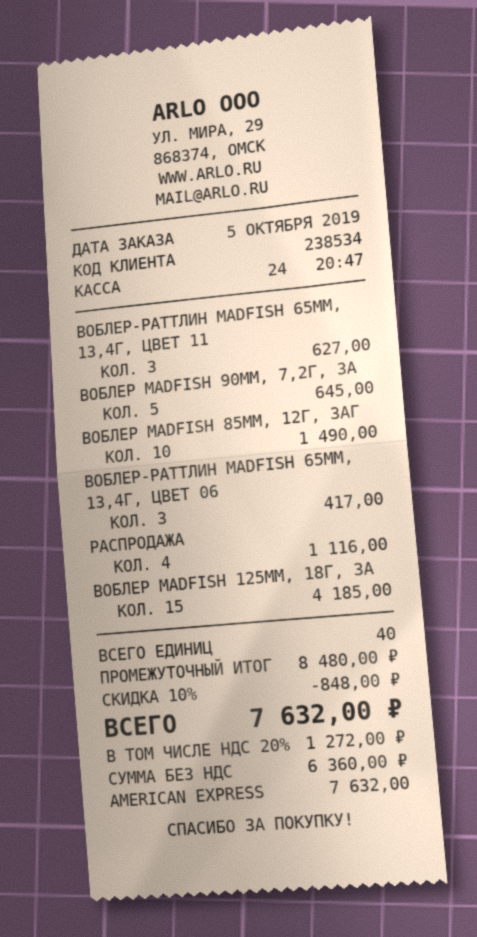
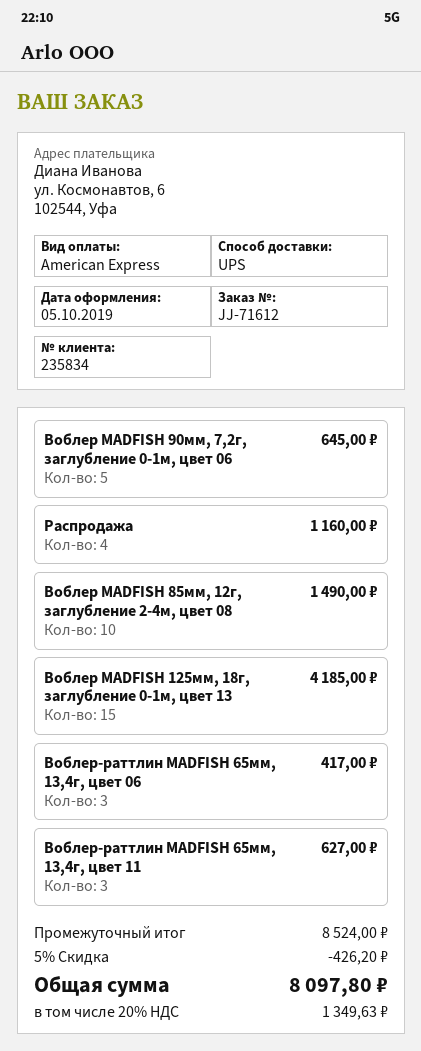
customer number: 238534 -> 235834
РАСПРОДАЖА: 4 for 1116.00 -> 4 for 1160.00
subtotal: 8480.00 -> 8524.00
discount: 10% = 848.00 -> 5% = 426.20
tax: 20% = 1272.00 -> 20% = 1349.63
total: 7632.00 -> 8097.80

